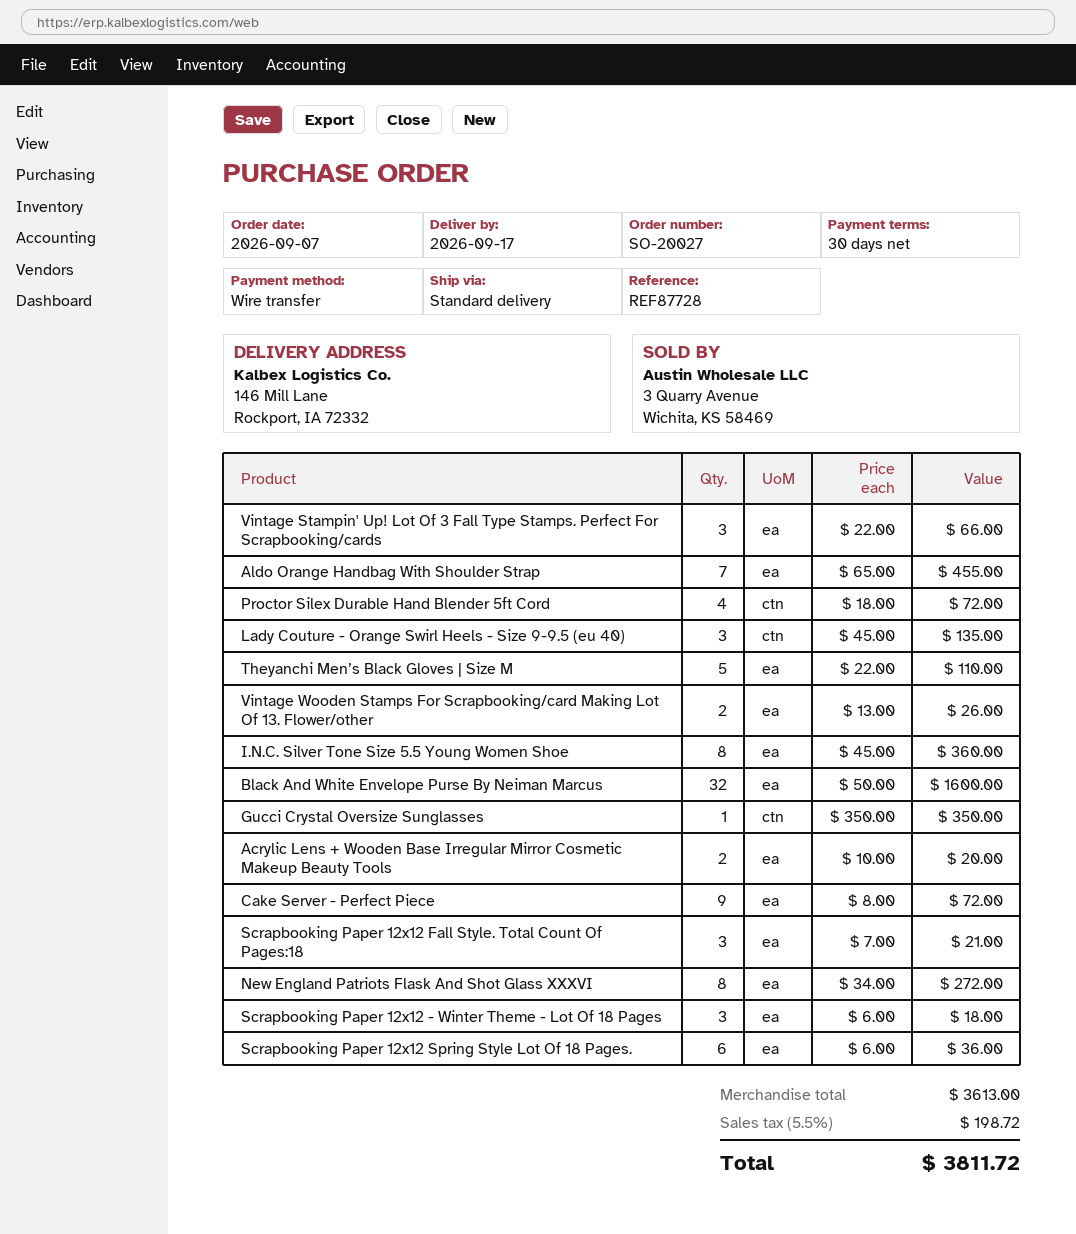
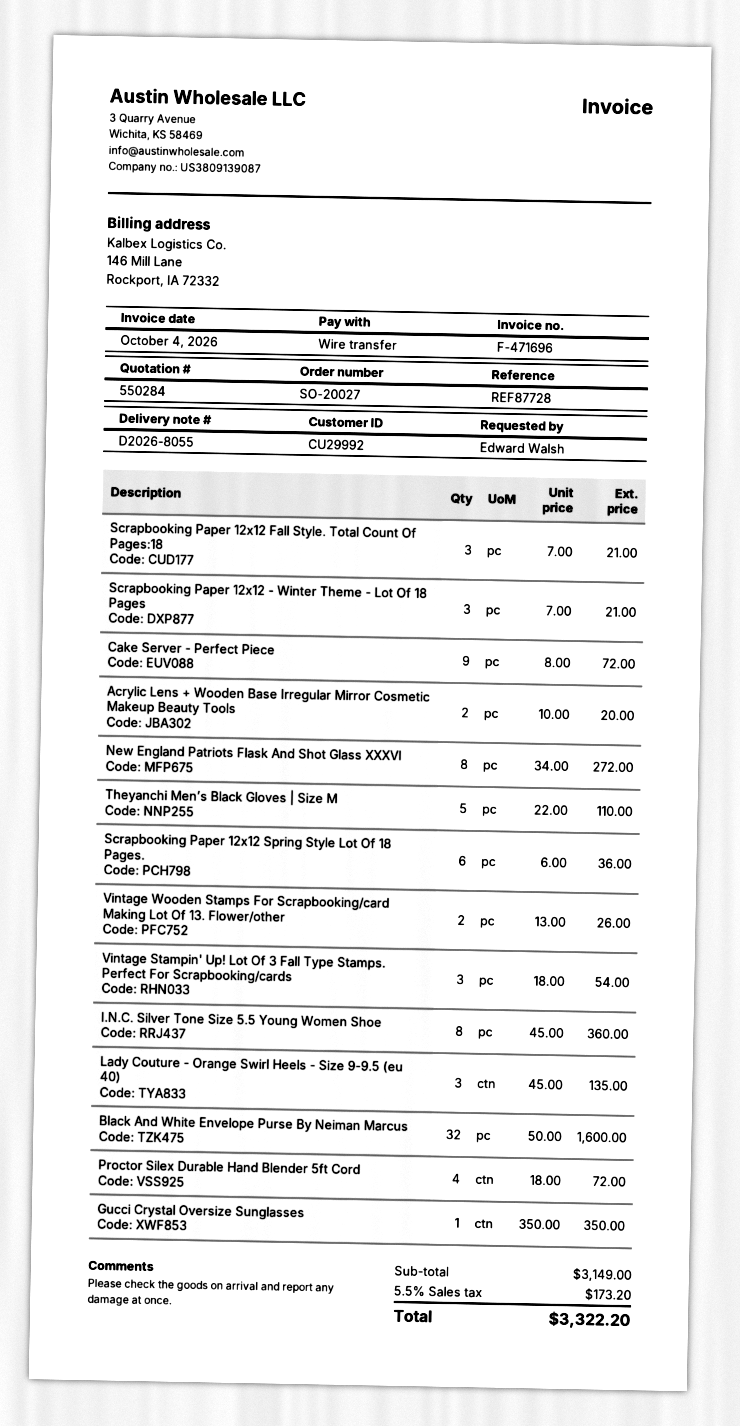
Vintage Stampin' Up! Lot Of 3 Fall Type Stamps. Perfect For Scrapbooking/cards: 3 x 22.00 = 66.00 -> 3 x 18.00 = 54.00
Aldo Orange Handbag With Shoulder Strap: 7 x 65.00 = 455.00 -> none
Scrapbooking Paper 12x12 - Winter Theme - Lot Of 18 Pages: 3 x 6.00 = 18.00 -> 3 x 7.00 = 21.00
subtotal: 3613.00 -> 3149.00
tax: 5.5% = 198.72 -> 5.5% = 173.20
total: 3811.72 -> 3322.20

